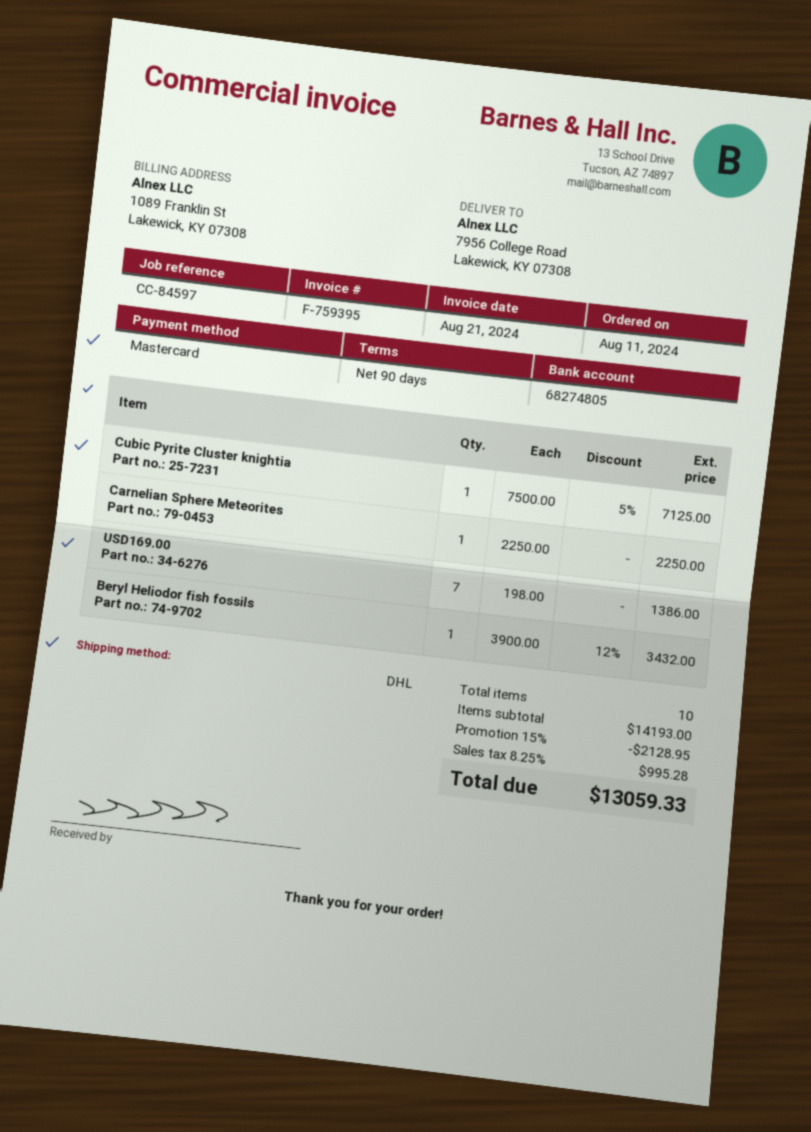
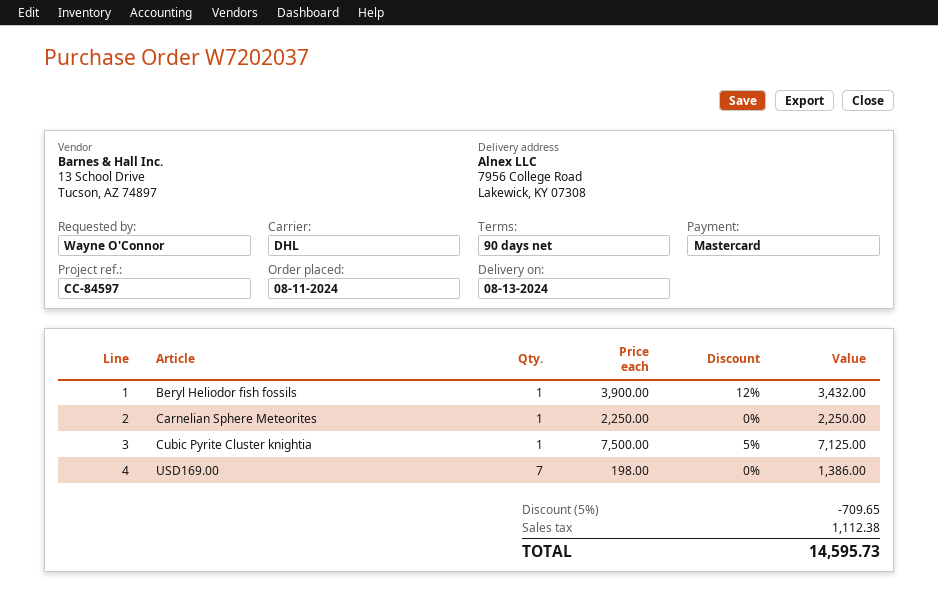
discount: 15% = 2128.95 -> 5% = 709.65
tax: 995.28 -> 1112.38
total: 13059.33 -> 14595.73

